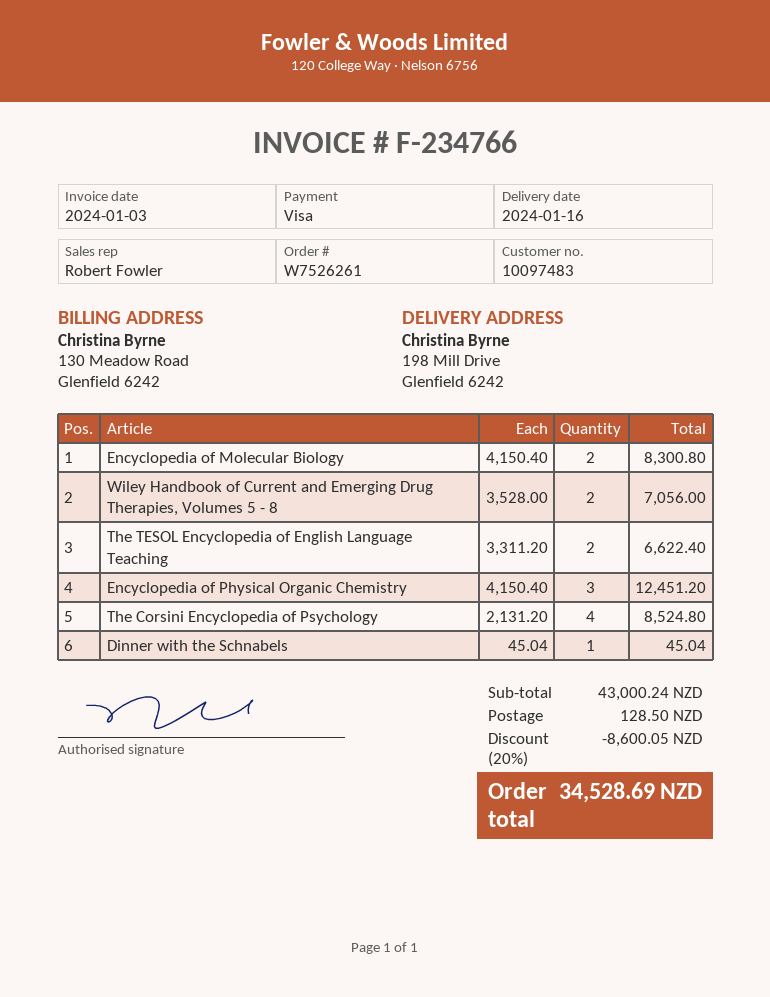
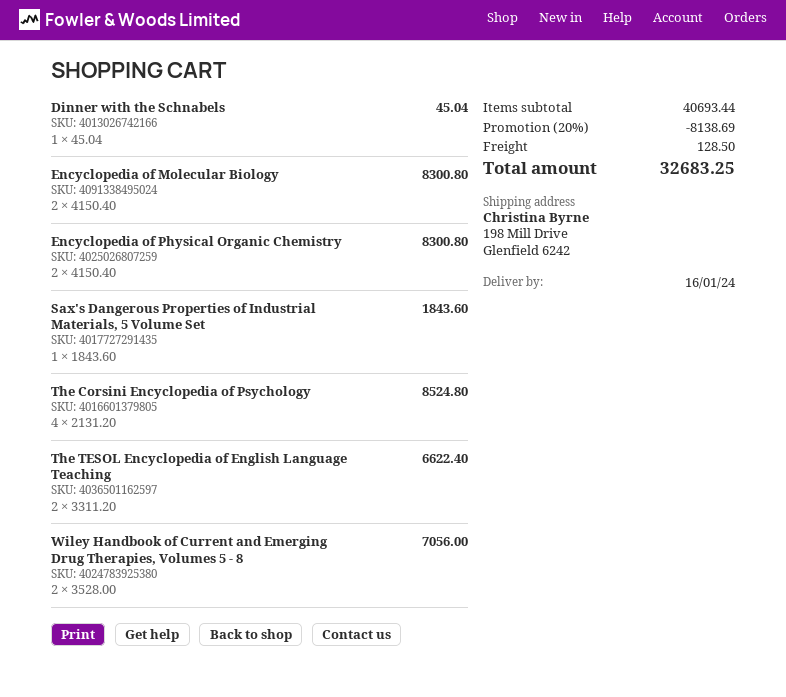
Encyclopedia of Physical Organic Chemistry: 3 x 4150.40 = 12451.20 -> 2 x 4150.40 = 8300.80
Sax's Dangerous Properties of Industrial Materials, 5 Volume Set: none -> 1 x 1843.60 = 1843.60
subtotal: 43000.24 -> 40693.44
discount: 20% = 8600.05 -> 20% = 8138.69
total: 34528.69 -> 32683.25

